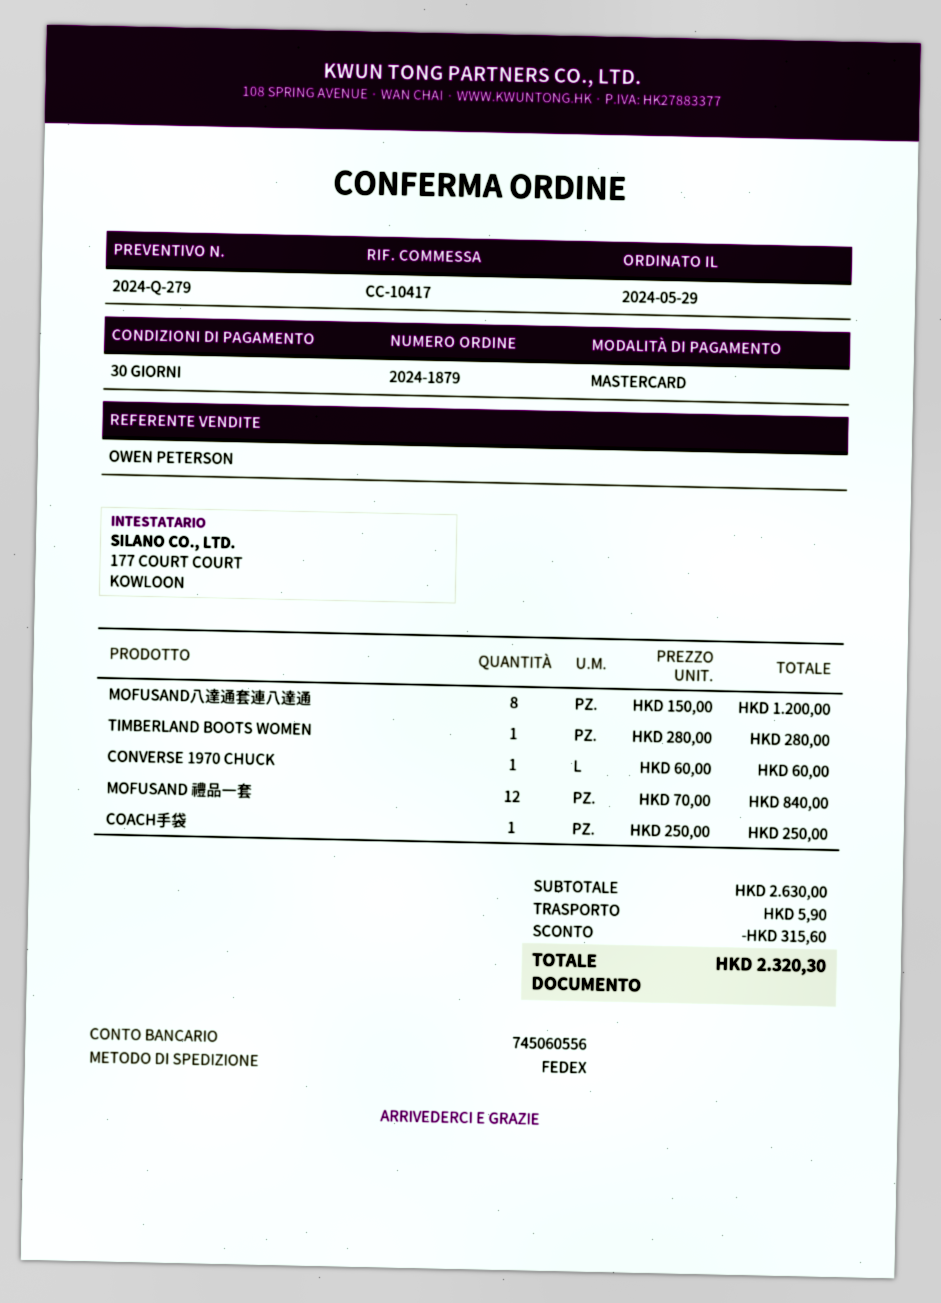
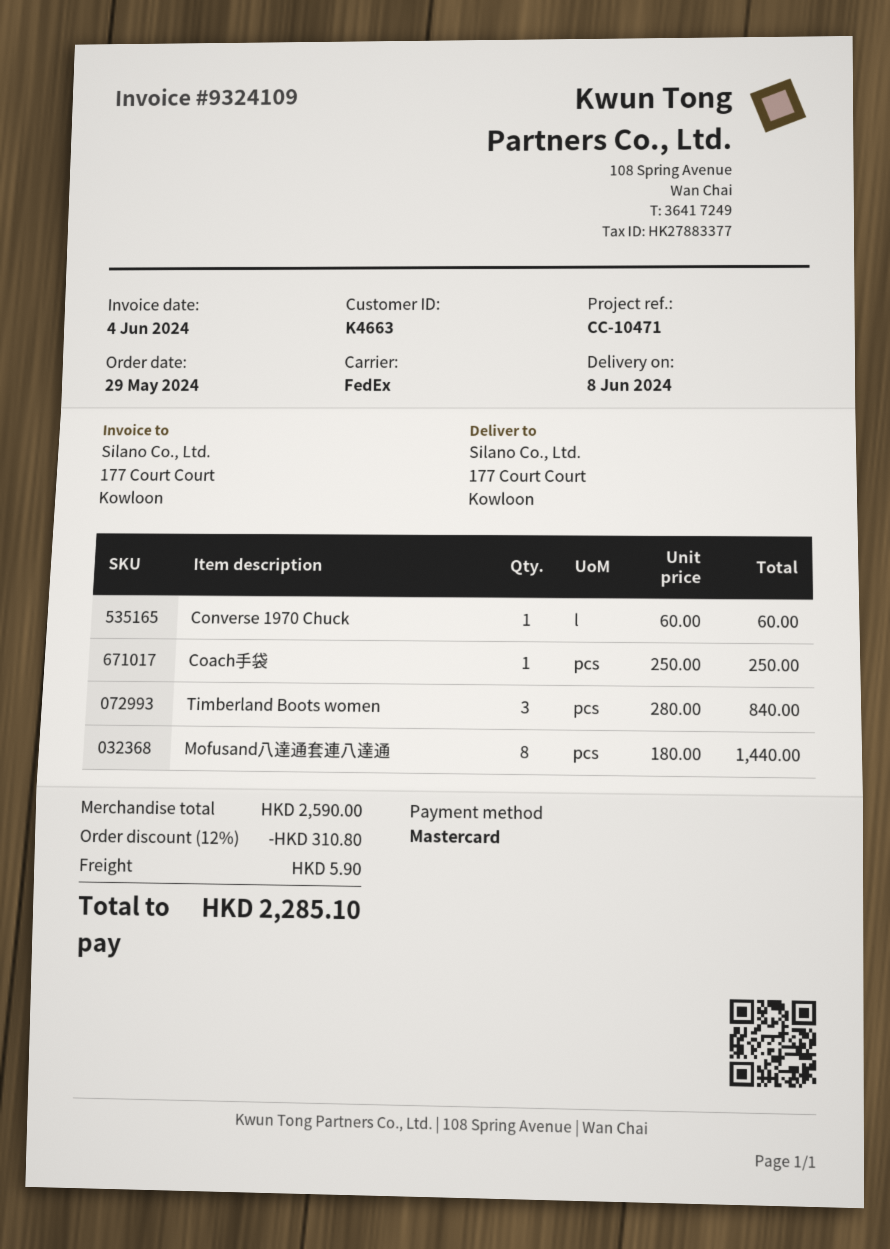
reference: CC-10417 -> CC-10471
MOFUSAND八達通套連八達通: 8 x 150.00 = 1200.00 -> 8 x 180.00 = 1440.00
TIMBERLAND BOOTS WOMEN: 1 x 280.00 = 280.00 -> 3 x 280.00 = 840.00
MOFUSAND 禮品一套: 12 x 70.00 = 840.00 -> none
subtotal: 2630.00 -> 2590.00
discount: 315.60 -> 310.80
total: 2320.30 -> 2285.10

